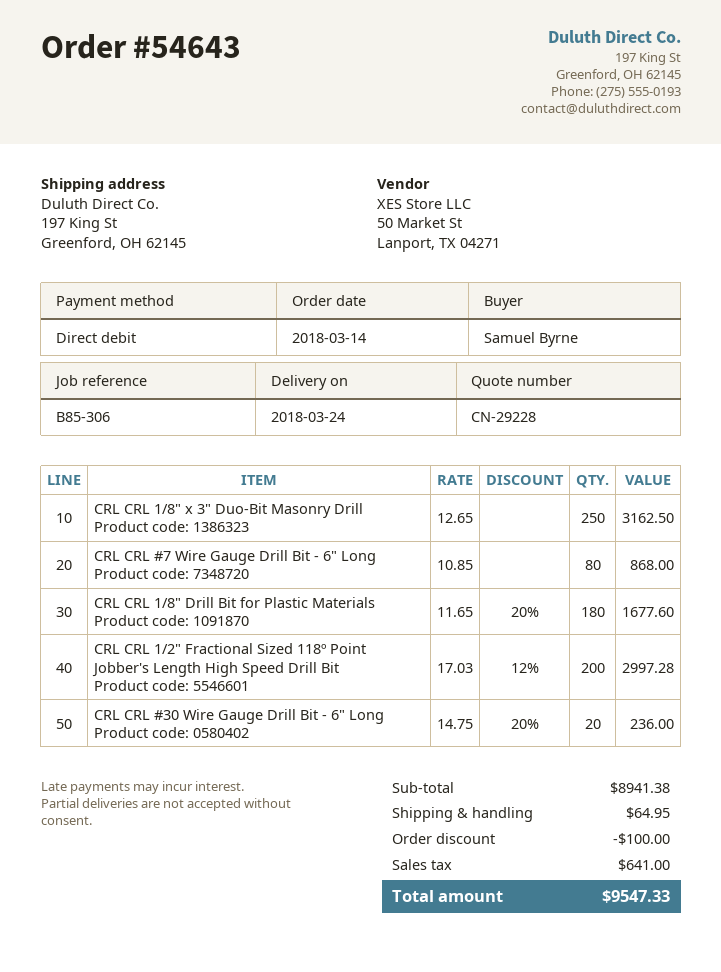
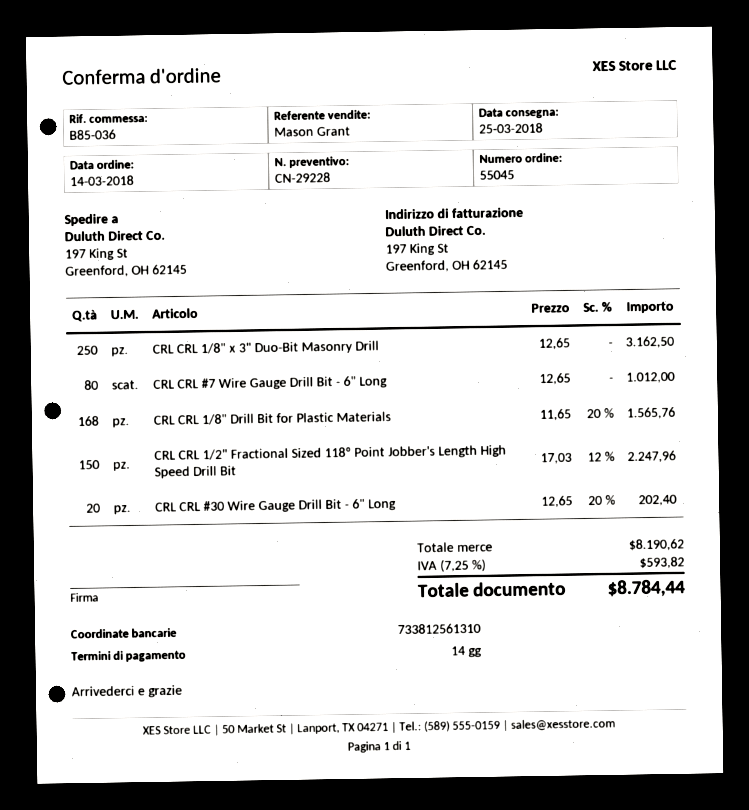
order number: 54643 -> 55045
delivery date: 2018-03-24 -> 2018-03-25
reference: B85-306 -> B85-036
CRL CRL #7 Wire Gauge Drill Bit - 6" Long: 80 x 10.85 = 868.00 -> 80 x 12.65 = 1012.00
CRL CRL 1/8" Drill Bit for Plastic Materials: 180 x 11.65 - 20% = 1677.60 -> 168 x 11.65 - 20% = 1565.76
CRL CRL 1/2" Fractional Sized 118º Point Jobber's Length High Speed Drill Bit: 200 x 17.03 - 12% = 2997.28 -> 150 x 17.03 - 12% = 2247.96
CRL CRL #30 Wire Gauge Drill Bit - 6" Long: 20 x 14.75 - 20% = 236.00 -> 20 x 12.65 - 20% = 202.40
subtotal: 8941.38 -> 8190.62
discount: 100.00 -> none
shipping: 64.95 -> none
tax: 641.00 -> 593.82
total: 9547.33 -> 8784.44

